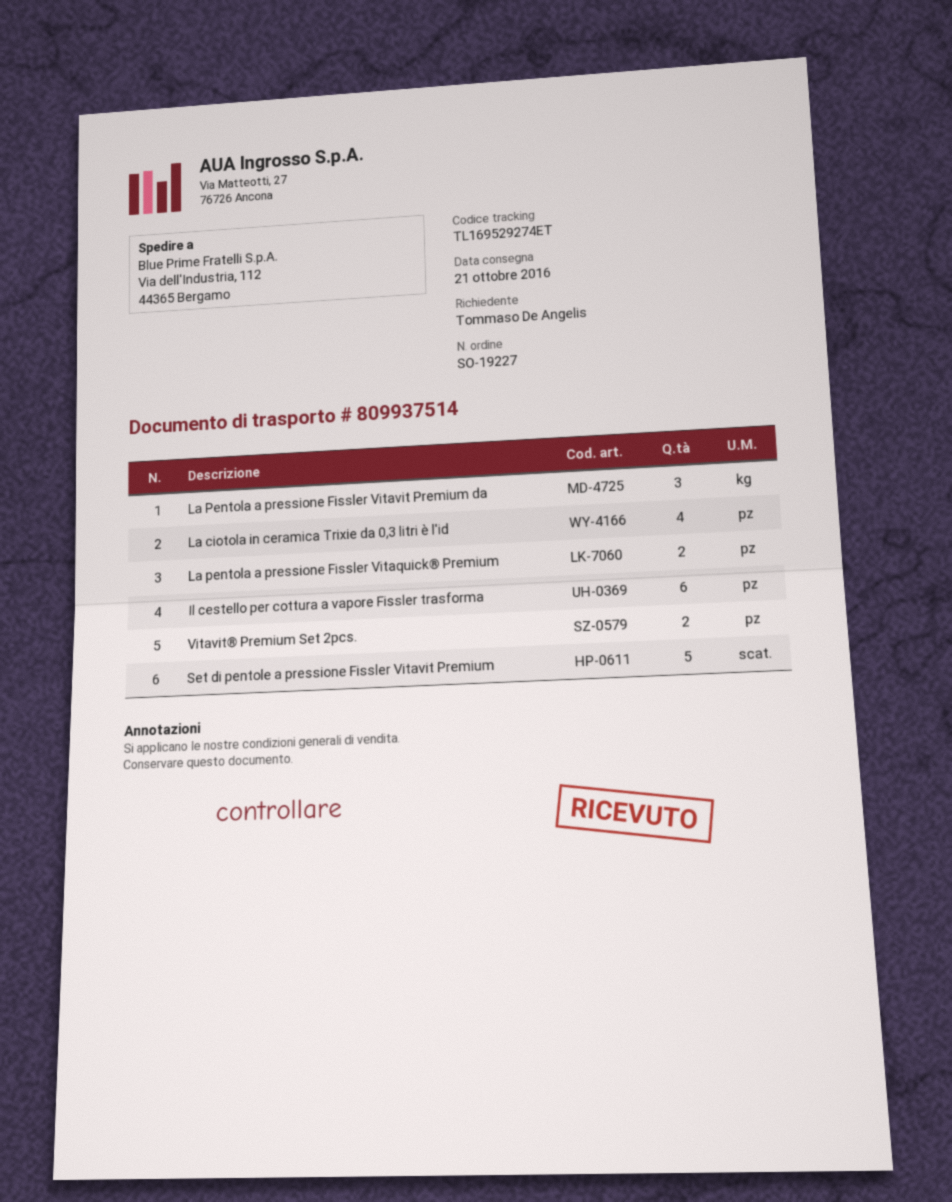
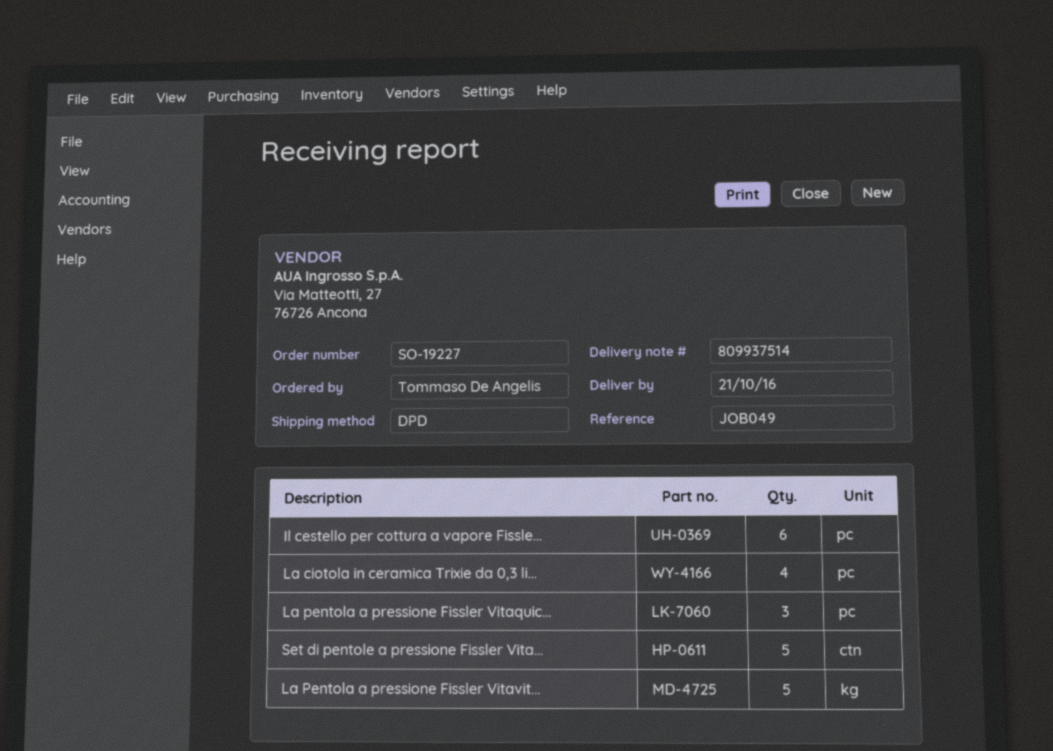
La Pentola a pressione Fissler Vitavit Premium da: 3 -> 5
La pentola a pressione Fissler Vitaquick® Premium: 2 -> 3
Vitavit® Premium Set 2pcs.: 2 -> none

